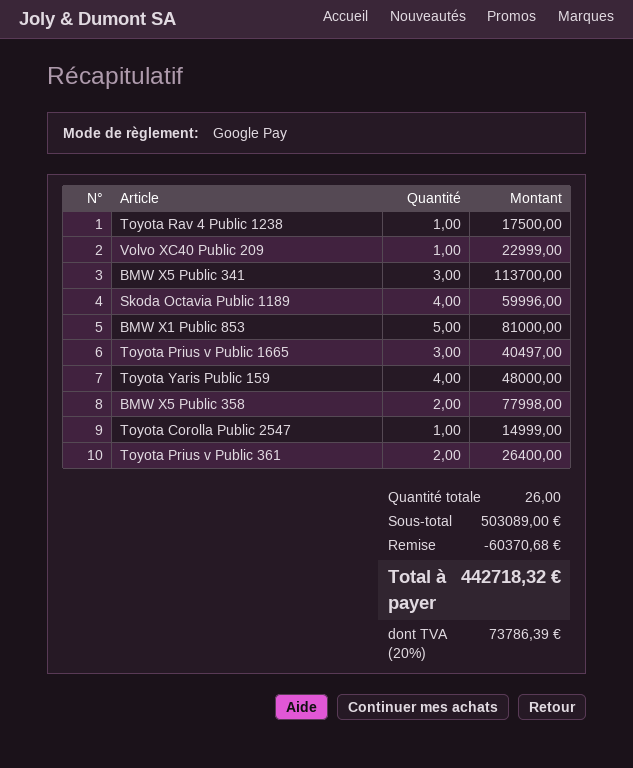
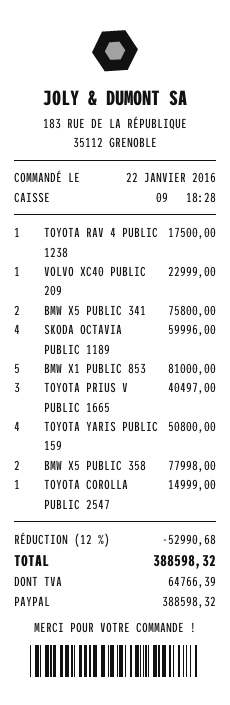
payment method: Google Pay -> PayPal
BMW X5 Public 341: 3 for 113700.00 -> 2 for 75800.00
Toyota Yaris Public 159: 4 for 48000.00 -> 4 for 50800.00
Toyota Prius v Public 361: 2 for 26400.00 -> none
discount: 60370.68 -> 52990.68
tax: 73786.39 -> 64766.39
total: 442718.32 -> 388598.32

